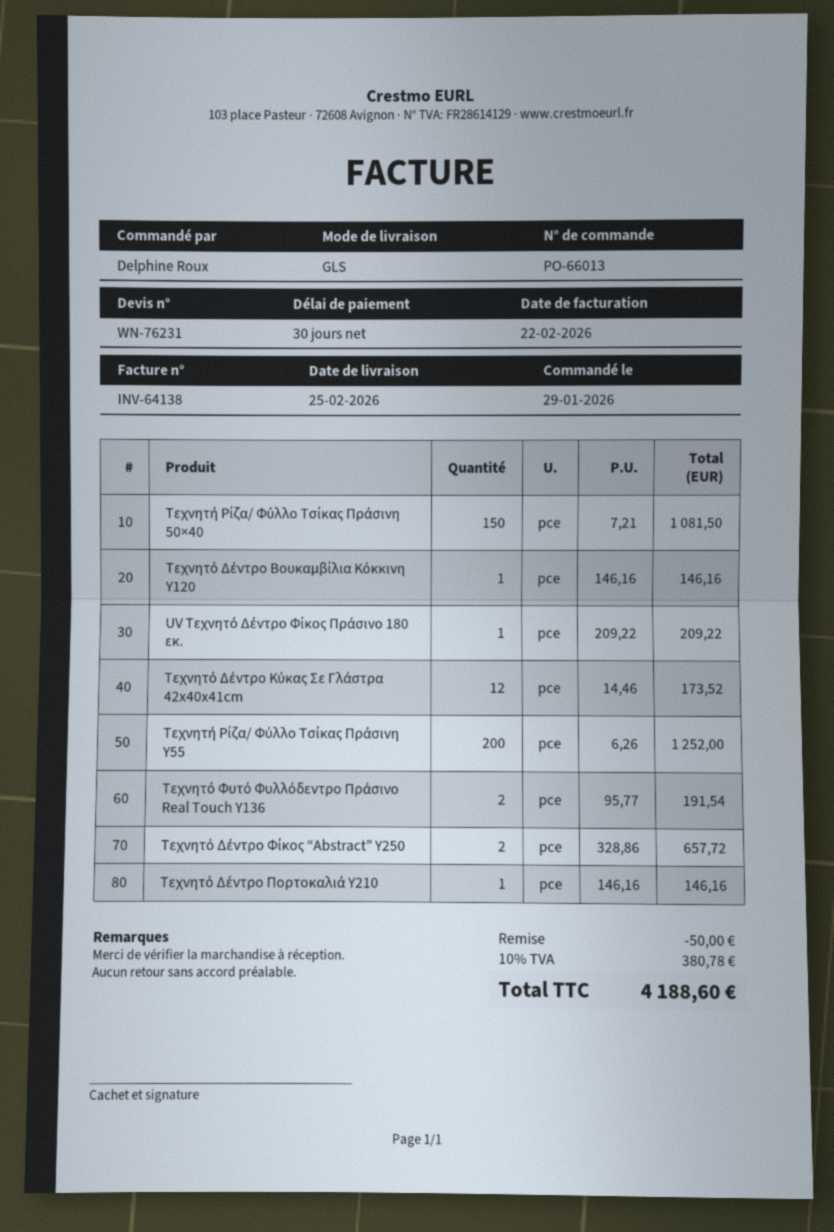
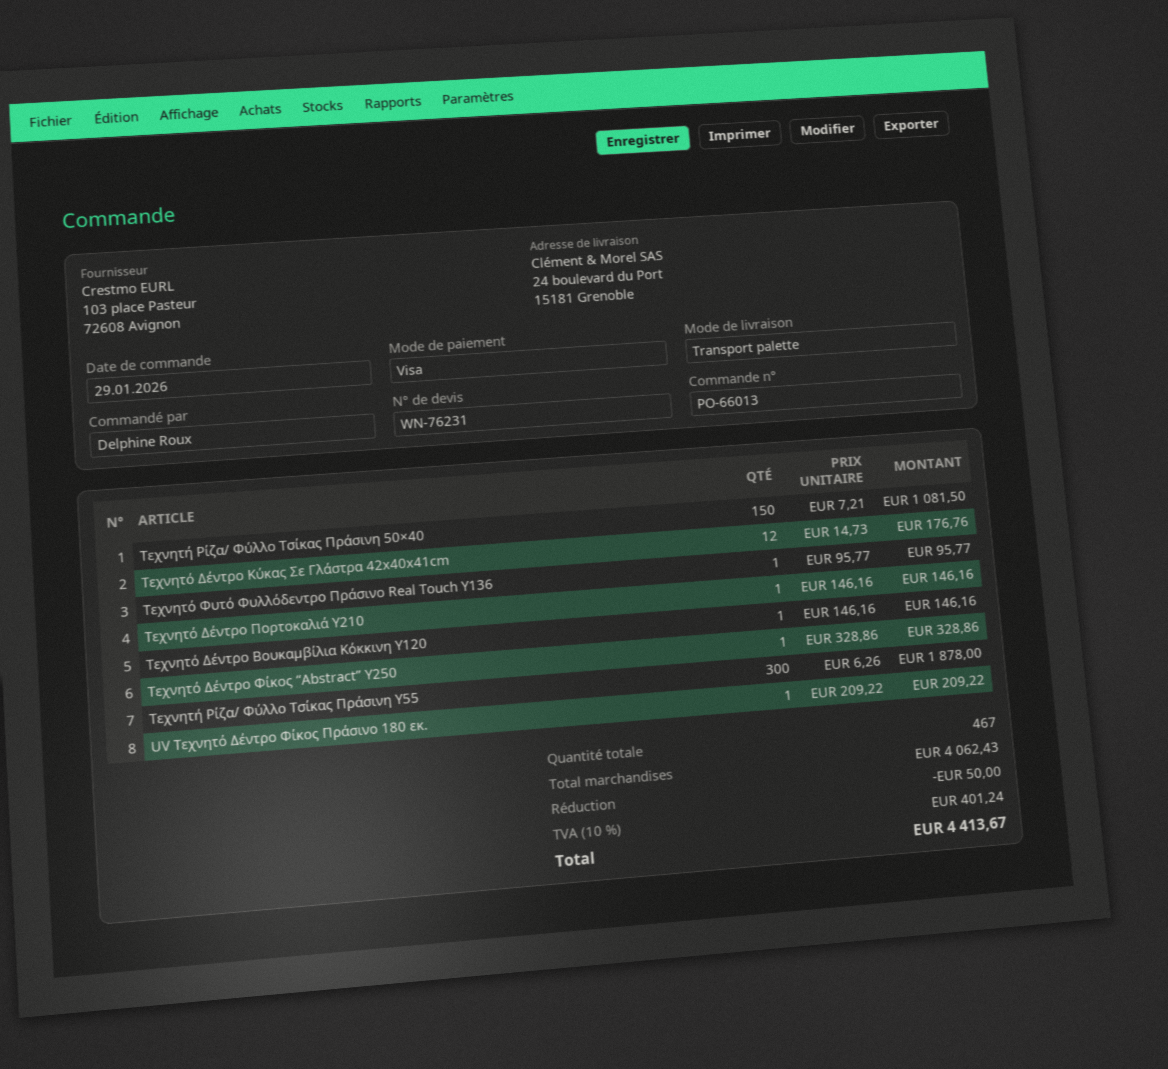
shipping method: GLS -> pallet freight
Τεχνητό Δέντρο Κύκας Σε Γλάστρα 42x40x41cm: 12 x 14.46 = 173.52 -> 12 x 14.73 = 176.76
Τεχνητή Ρίζα/ Φύλλο Τσίκας Πράσινη Y55: 200 x 6.26 = 1252.00 -> 300 x 6.26 = 1878.00
Τεχνητό Φυτό Φυλλόδεντρο Πράσινο Real Touch Υ136: 2 x 95.77 = 191.54 -> 1 x 95.77 = 95.77
Τεχνητό Δέντρο Φίκος “Abstract” Υ250: 2 x 328.86 = 657.72 -> 1 x 328.86 = 328.86
tax: 10% = 380.78 -> 10% = 401.24
total: 4188.60 -> 4413.67

